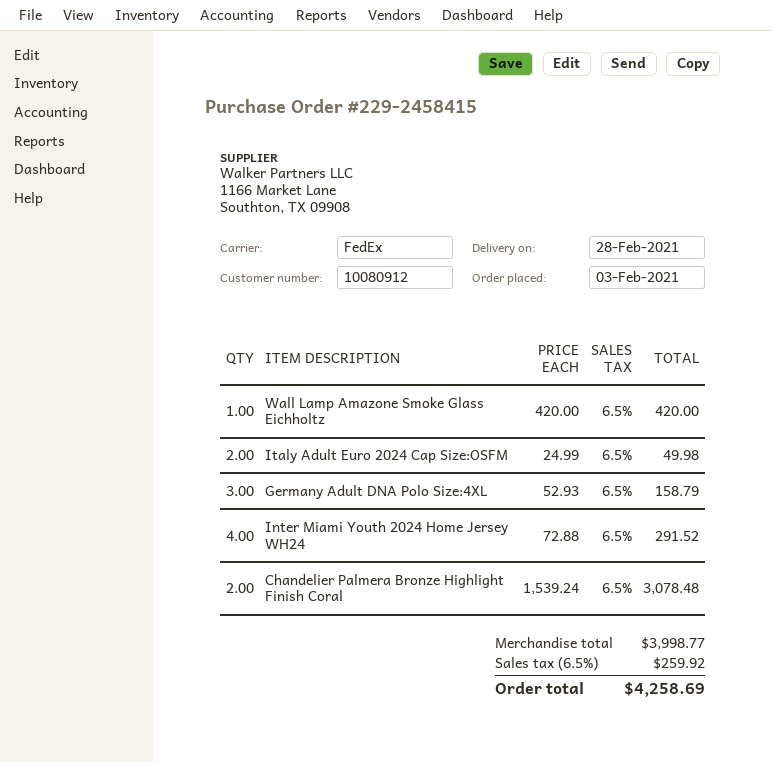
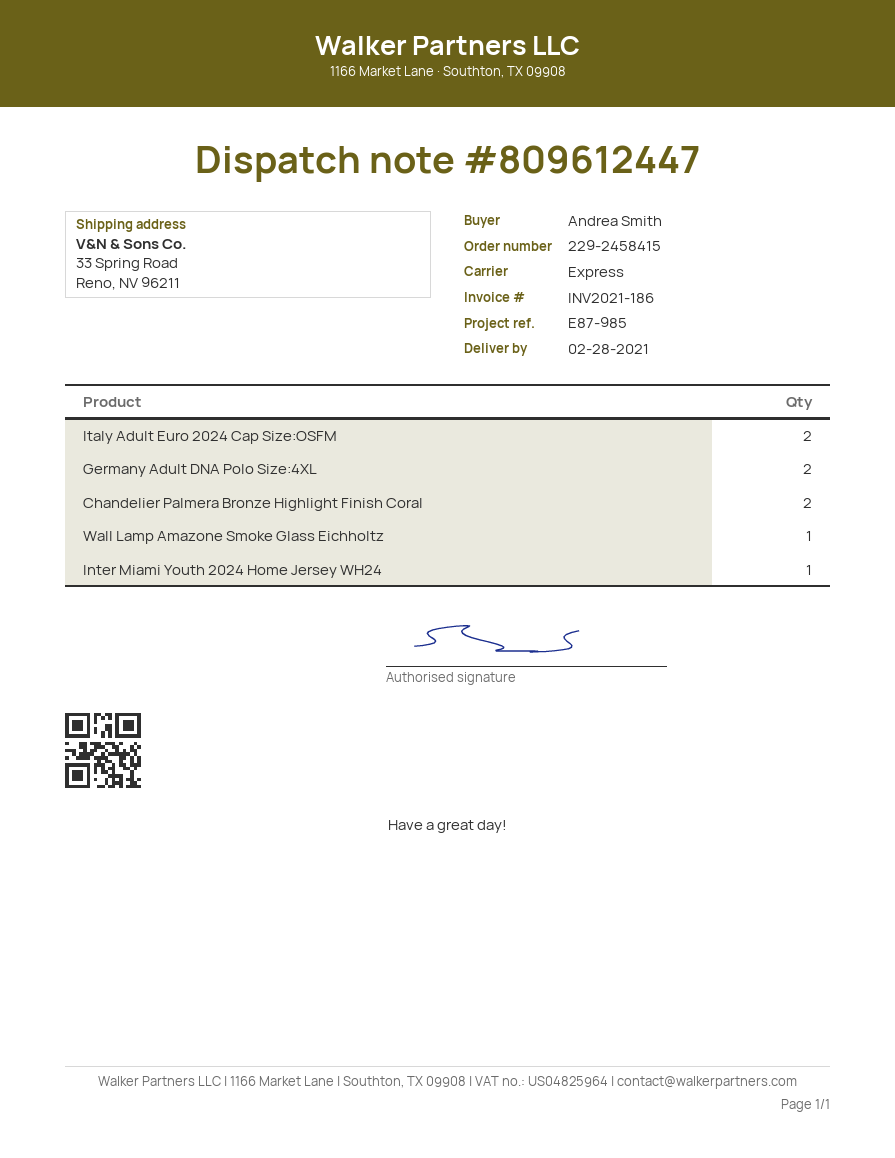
shipping method: FedEx -> express
Germany Adult DNA Polo Size:4XL: 3 -> 2
Inter Miami Youth 2024 Home Jersey WH24: 4 -> 1

